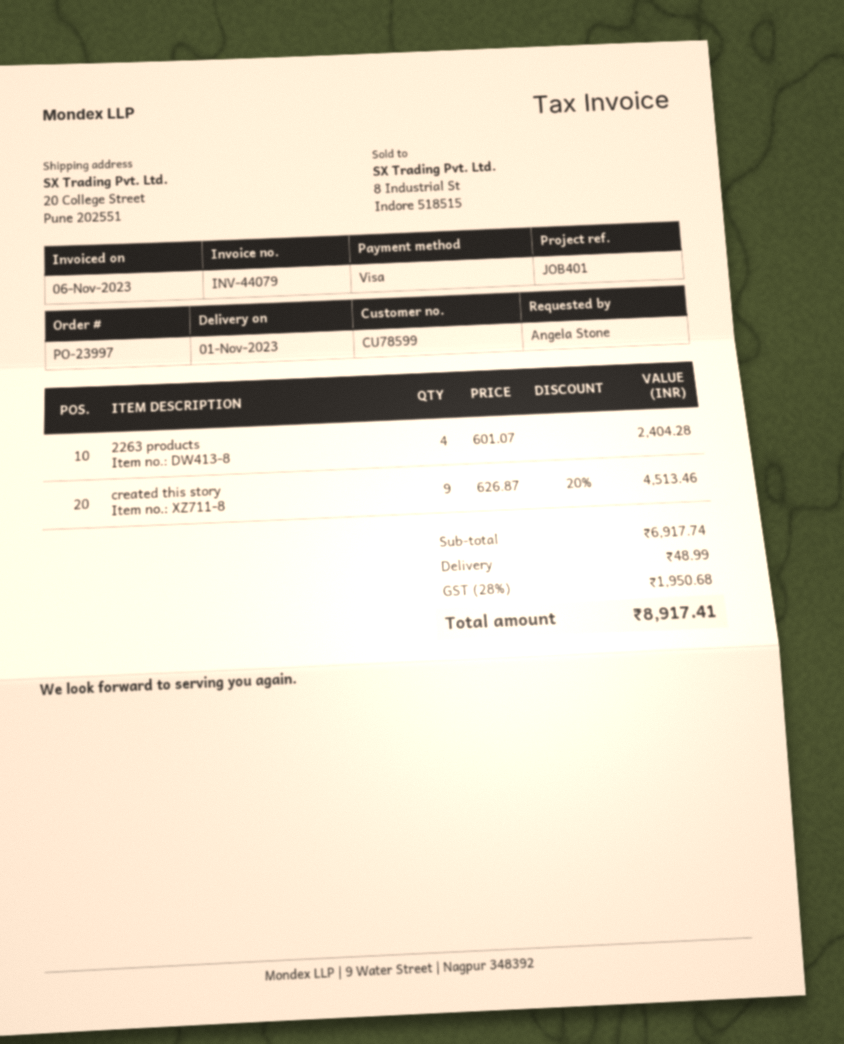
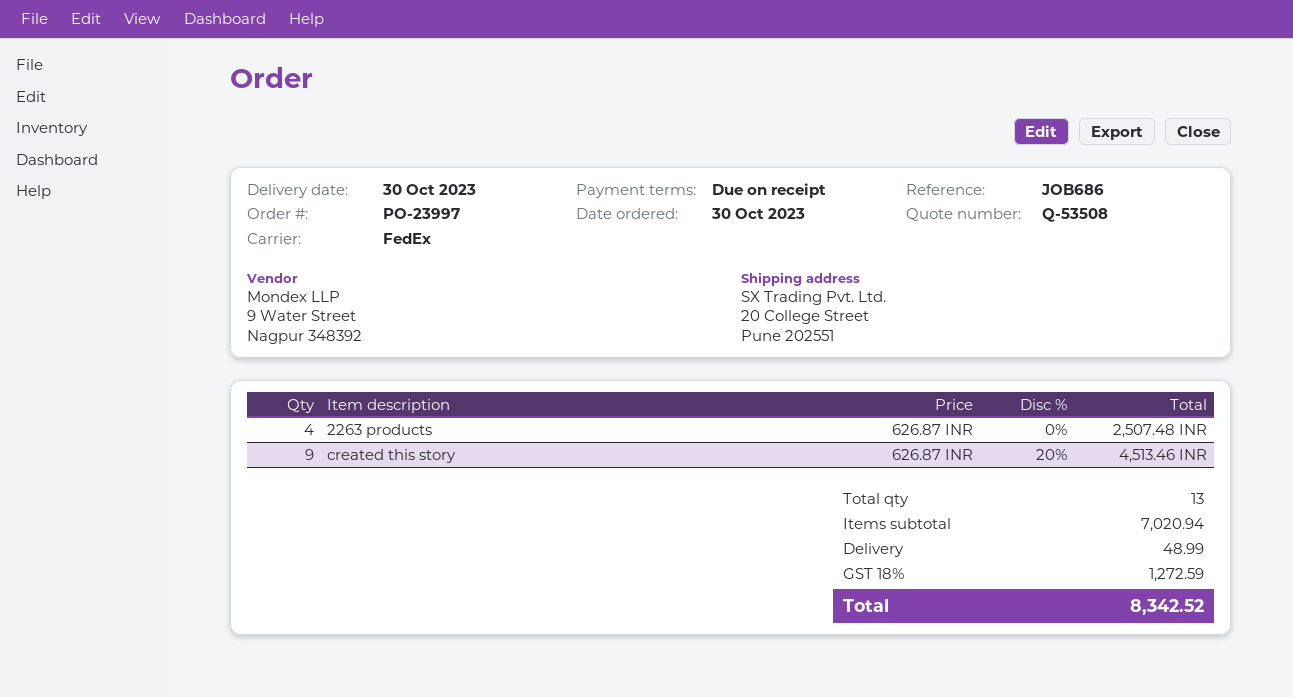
delivery date: 2023-11-01 -> 2023-10-30
reference: JOB401 -> JOB686
2263 products: 4 x 601.07 = 2404.28 -> 4 x 626.87 = 2507.48
subtotal: 6917.74 -> 7020.94
tax: 28% = 1950.68 -> 18% = 1272.59
total: 8917.41 -> 8342.52

